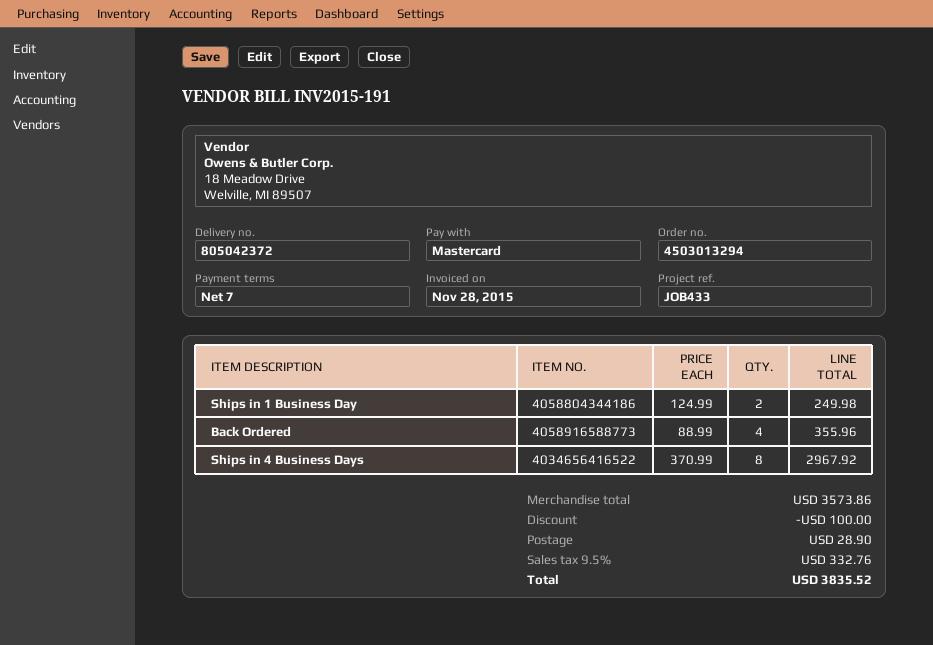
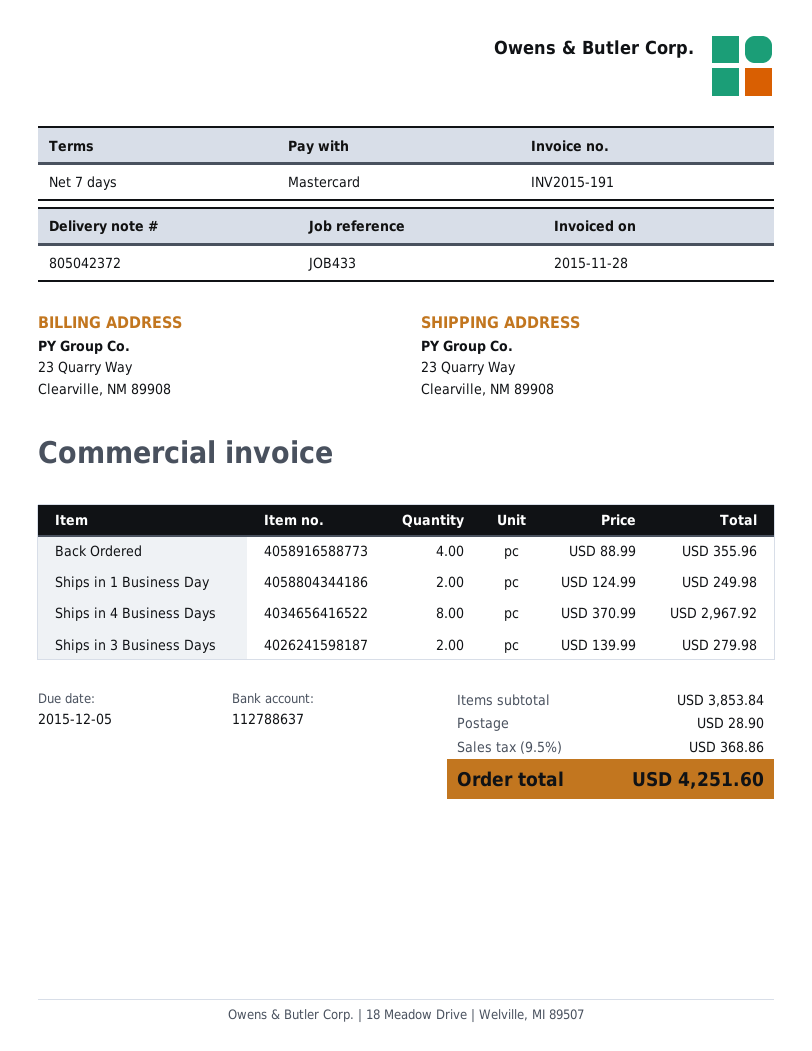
Ships in 3 Business Days: none -> 2 x 139.99 = 279.98
subtotal: 3573.86 -> 3853.84
discount: 100.00 -> none
tax: 9.5% = 332.76 -> 9.5% = 368.86
total: 3835.52 -> 4251.60

